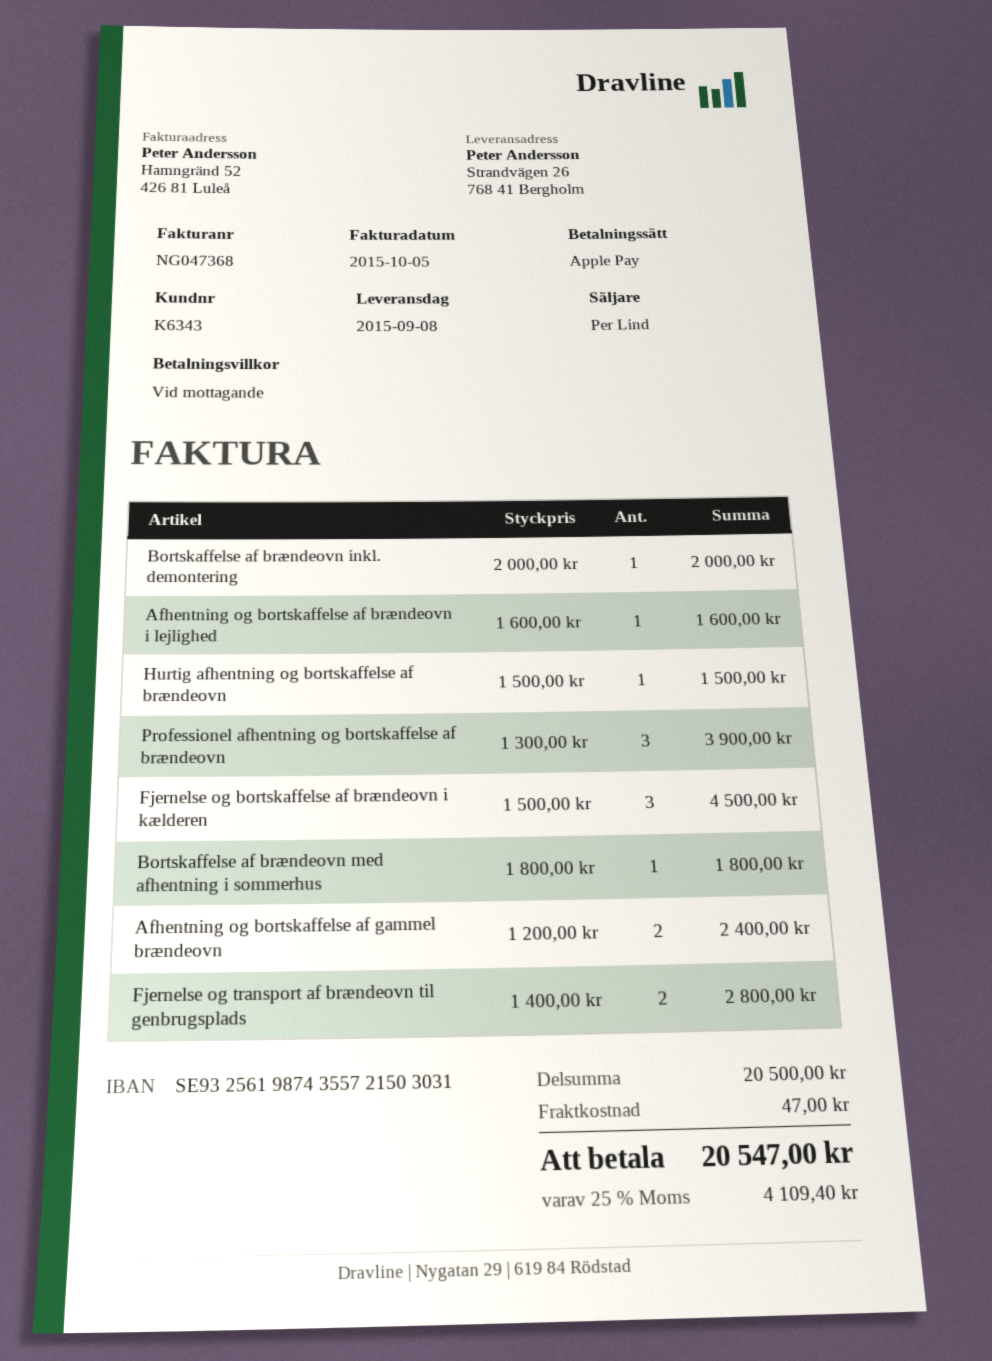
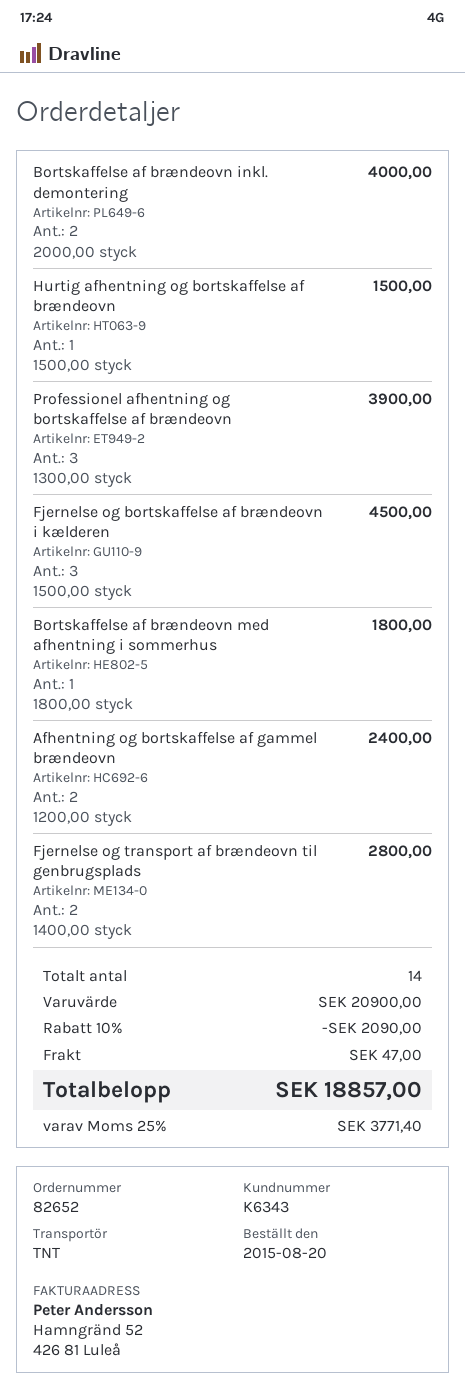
Bortskaffelse af brændeovn inkl. demontering: 1 x 2000.00 = 2000.00 -> 2 x 2000.00 = 4000.00
Afhentning og bortskaffelse af brændeovn i lejlighed: 1 x 1600.00 = 1600.00 -> none
subtotal: 20500.00 -> 20900.00
discount: none -> 10% = 2090.00
tax: 25% = 4109.40 -> 25% = 3771.40
total: 20547.00 -> 18857.00

